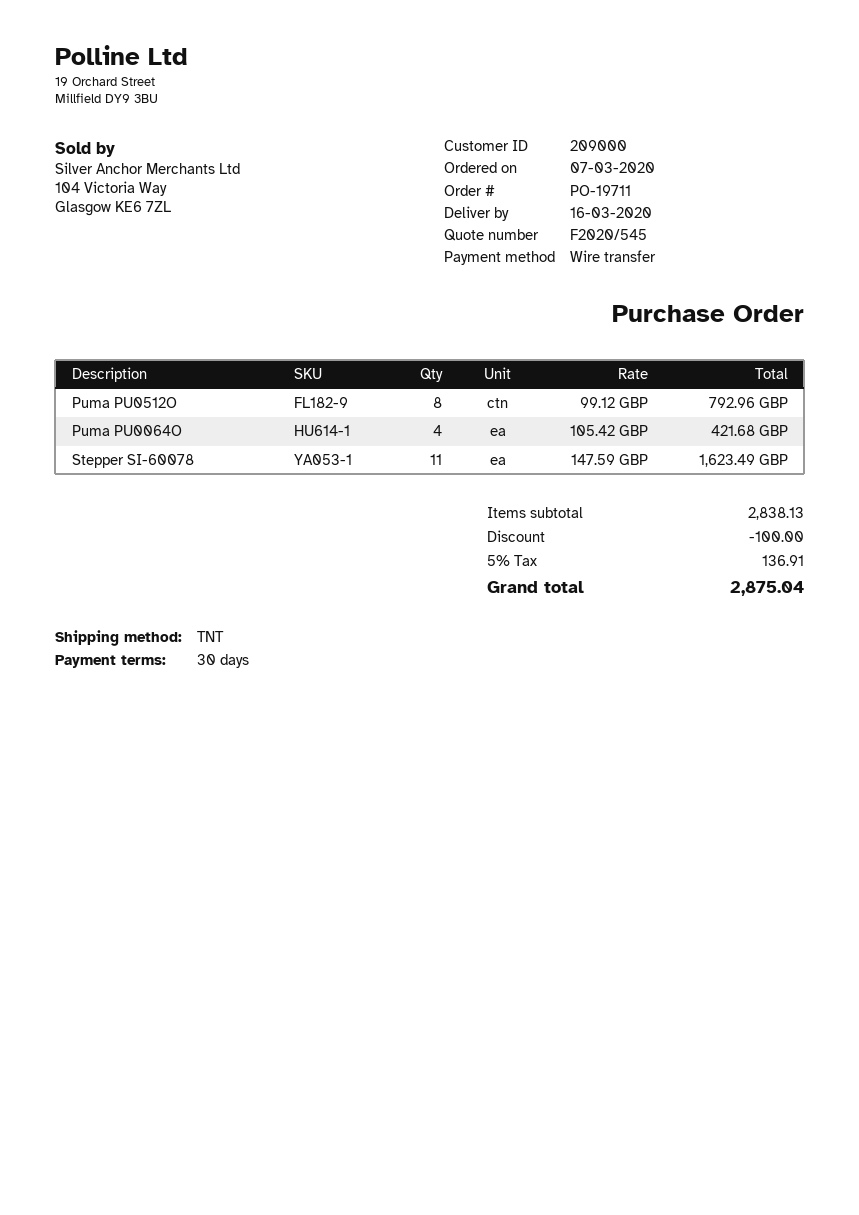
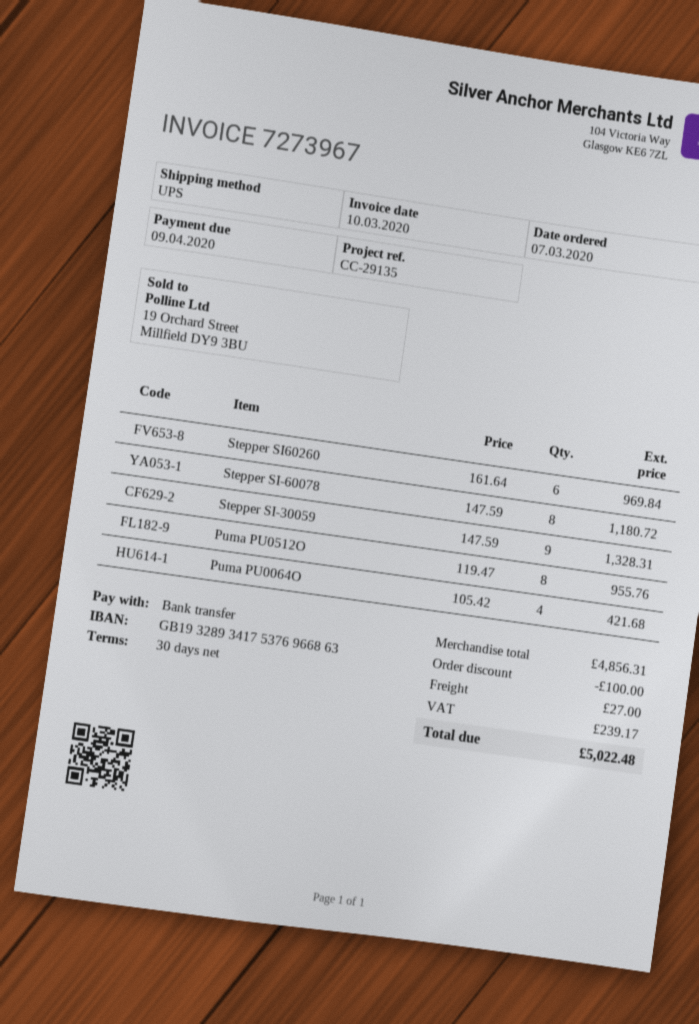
shipping method: TNT -> UPS
Puma PU0512O: 8 x 99.12 = 792.96 -> 8 x 119.47 = 955.76
Stepper SI-60078: 11 x 147.59 = 1623.49 -> 8 x 147.59 = 1180.72
Stepper SI60260: none -> 6 x 161.64 = 969.84
Stepper SI-30059: none -> 9 x 147.59 = 1328.31
subtotal: 2838.13 -> 4856.31
shipping: none -> 27.00
tax: 136.91 -> 239.17
total: 2875.04 -> 5022.48

